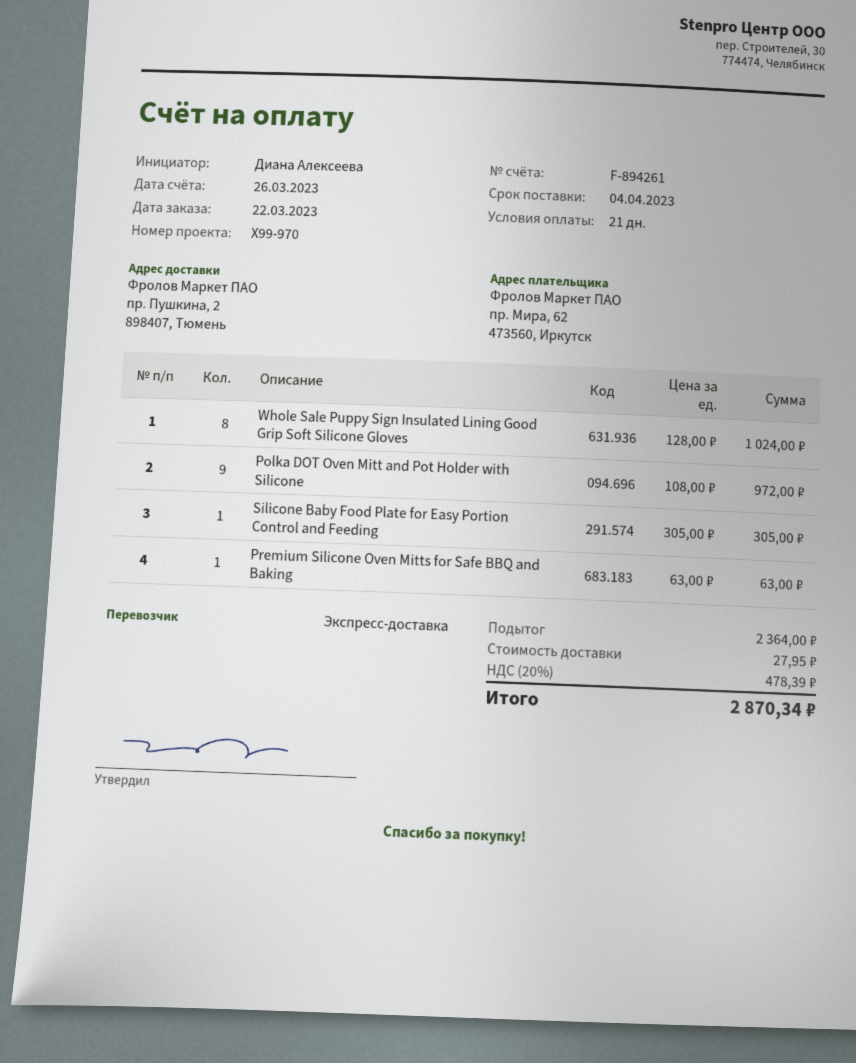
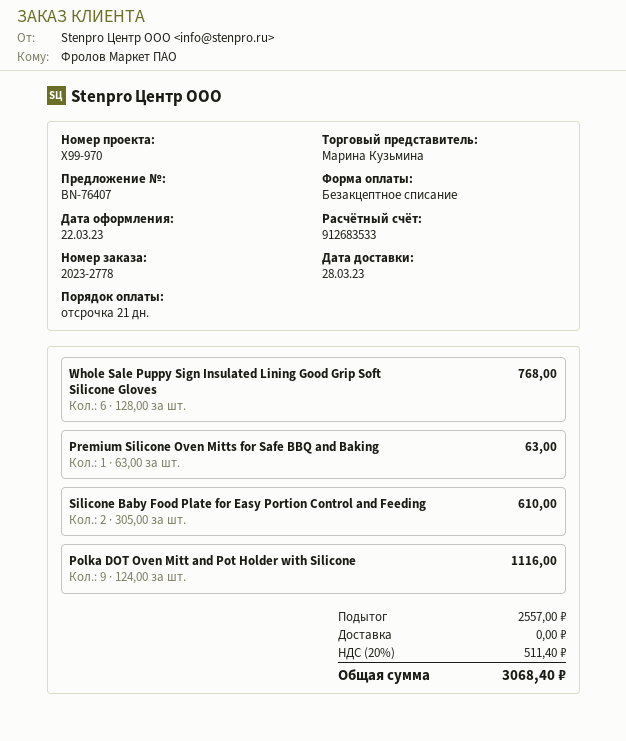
delivery date: 2023-04-04 -> 2023-03-28
Whole Sale Puppy Sign Insulated Lining Good Grip Soft Silicone Gloves: 8 x 128.00 = 1024.00 -> 6 x 128.00 = 768.00
Polka DOT Oven Mitt and Pot Holder with Silicone: 9 x 108.00 = 972.00 -> 9 x 124.00 = 1116.00
Silicone Baby Food Plate for Easy Portion Control and Feeding: 1 x 305.00 = 305.00 -> 2 x 305.00 = 610.00
subtotal: 2364.00 -> 2557.00
shipping: 27.95 -> 0.00
tax: 20% = 478.39 -> 20% = 511.40
total: 2870.34 -> 3068.40

